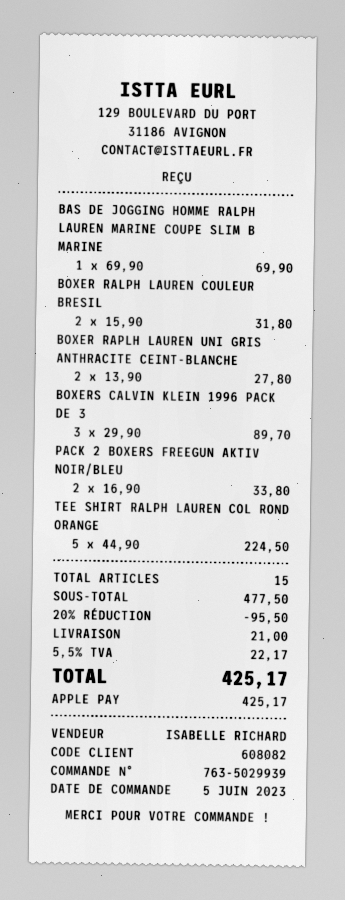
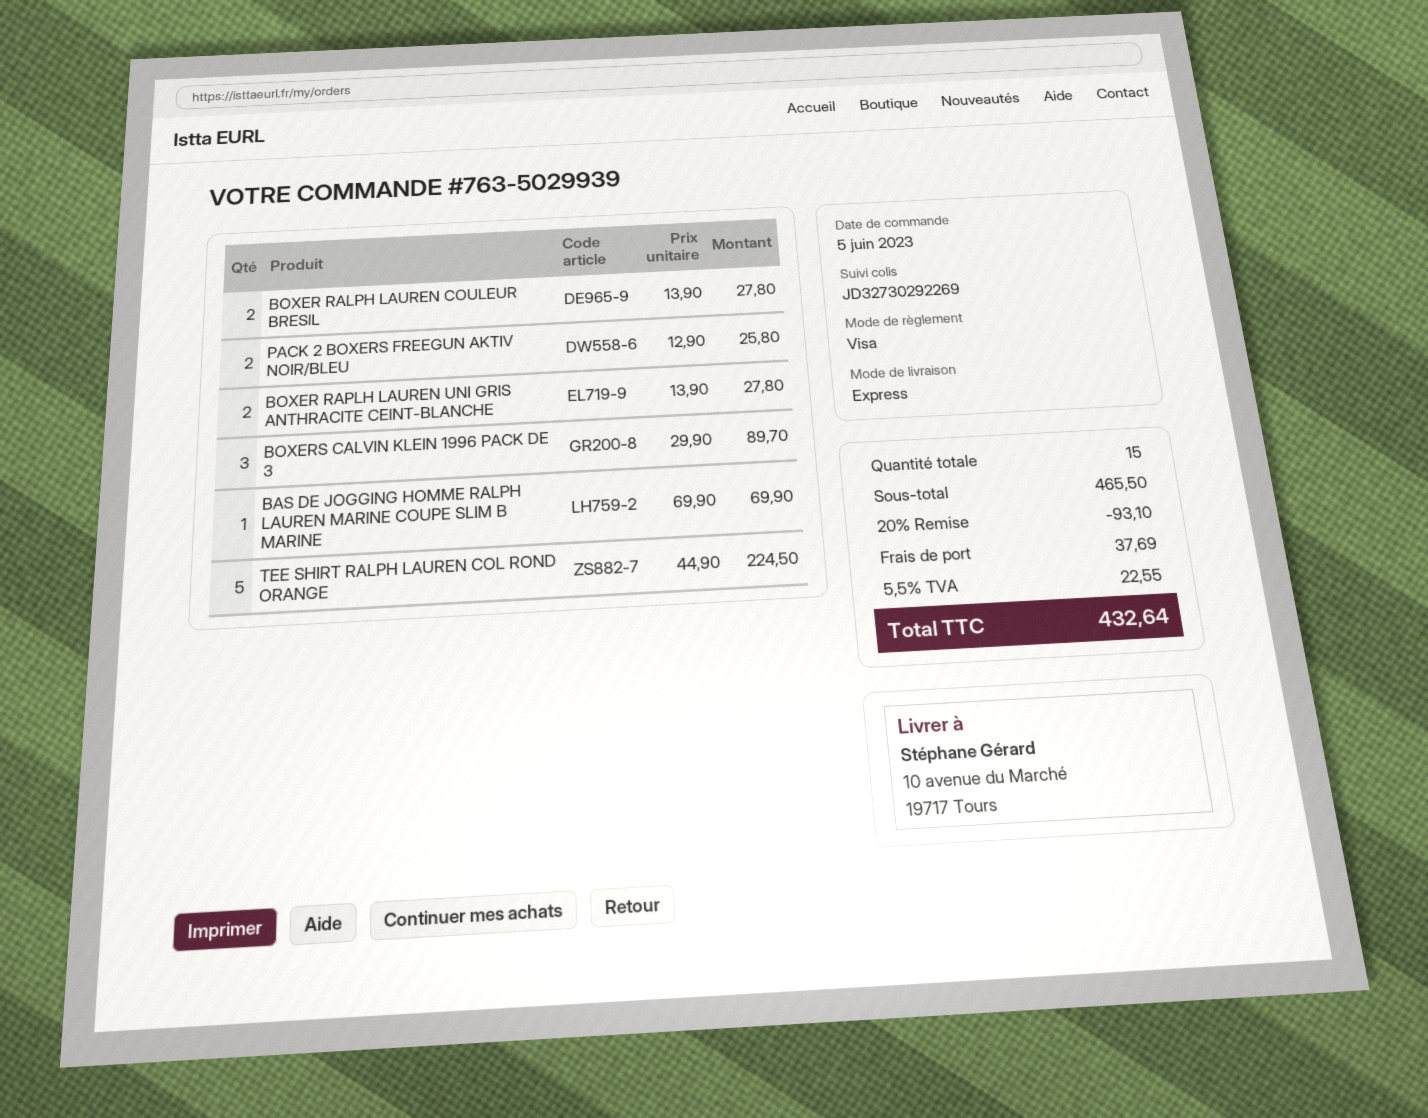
payment method: Apple Pay -> Visa
BOXER RALPH LAUREN COULEUR BRESIL: 2 x 15.90 = 31.80 -> 2 x 13.90 = 27.80
PACK 2 BOXERS FREEGUN AKTIV NOIR/BLEU: 2 x 16.90 = 33.80 -> 2 x 12.90 = 25.80
subtotal: 477.50 -> 465.50
discount: 20% = 95.50 -> 20% = 93.10
shipping: 21.00 -> 37.69
tax: 5.5% = 22.17 -> 5.5% = 22.55
total: 425.17 -> 432.64

